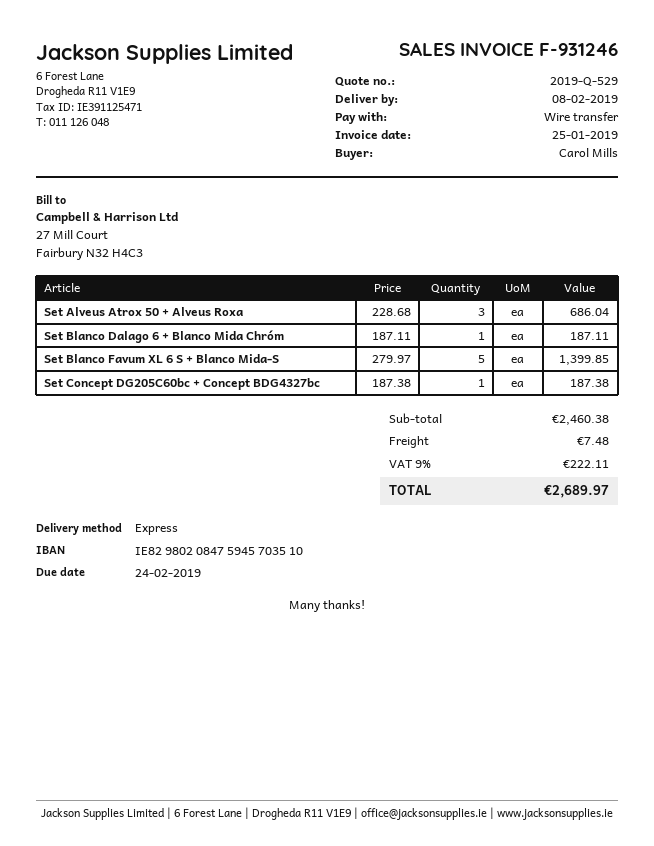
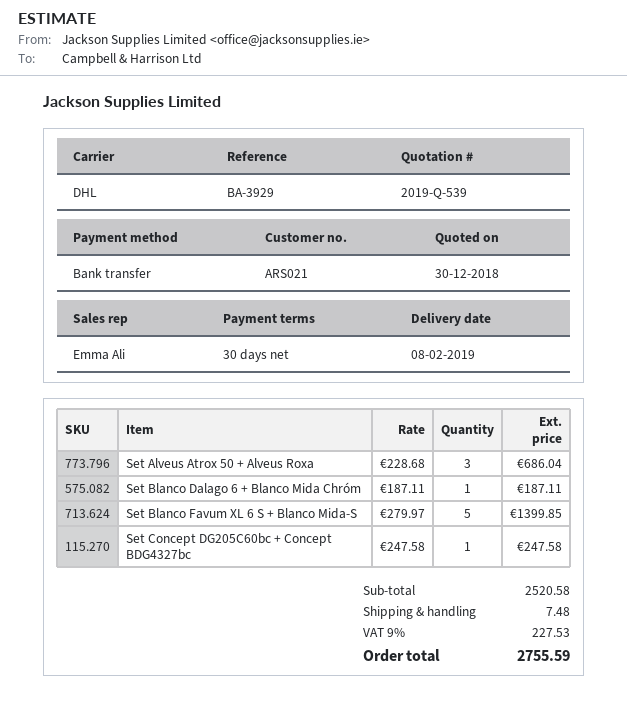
quote number: 2019-Q-529 -> 2019-Q-539
shipping method: express -> DHL
Set Concept DG205C60bc + Concept BDG4327bc: 1 x 187.38 = 187.38 -> 1 x 247.58 = 247.58
subtotal: 2460.38 -> 2520.58
tax: 9% = 222.11 -> 9% = 227.53
total: 2689.97 -> 2755.59

